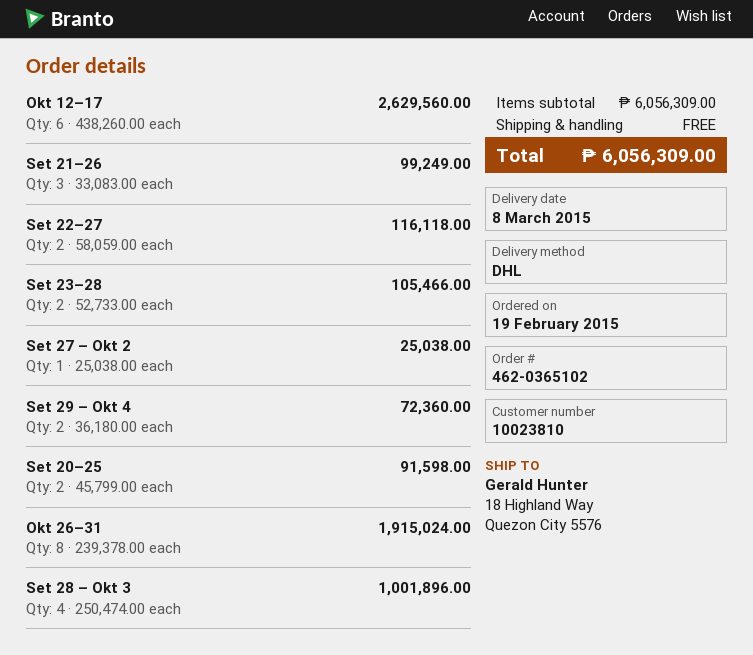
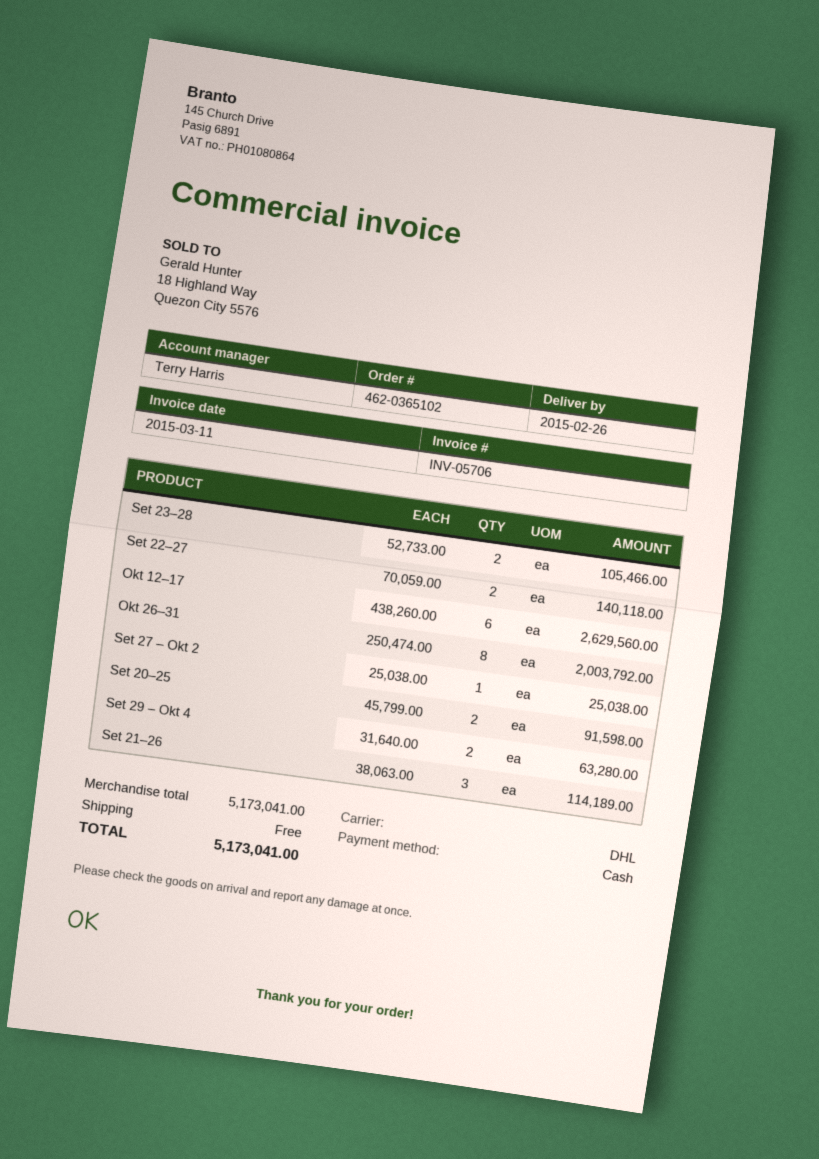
delivery date: 2015-03-08 -> 2015-02-26
Set 21–26: 3 x 33083.00 = 99249.00 -> 3 x 38063.00 = 114189.00
Set 22–27: 2 x 58059.00 = 116118.00 -> 2 x 70059.00 = 140118.00
Set 29 – Okt 4: 2 x 36180.00 = 72360.00 -> 2 x 31640.00 = 63280.00
Okt 26–31: 8 x 239378.00 = 1915024.00 -> 8 x 250474.00 = 2003792.00
Set 28 – Okt 3: 4 x 250474.00 = 1001896.00 -> none
subtotal: 6056309.00 -> 5173041.00
total: 6056309.00 -> 5173041.00

